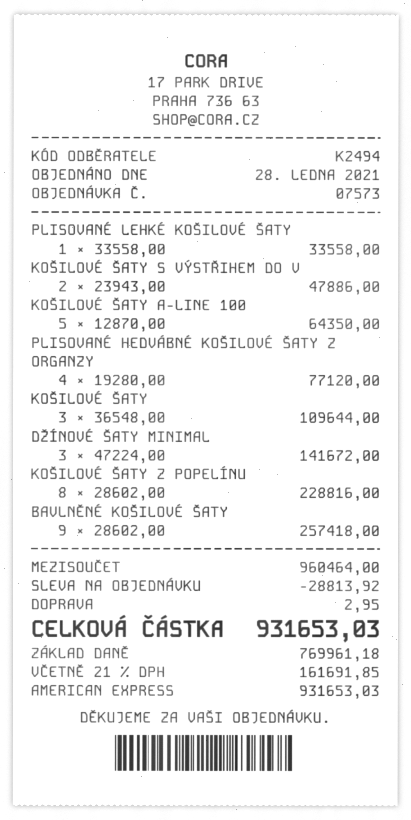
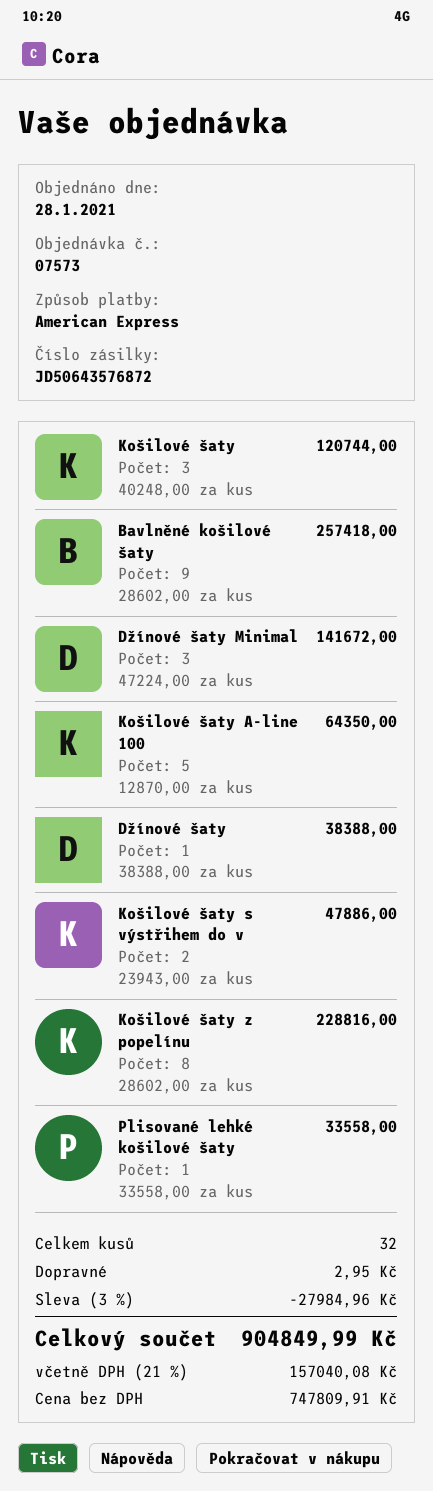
PLISOVANÉ HEDVÁBNÉ KOŠILOVÉ ŠATY Z ORGANZY: 4 x 19280.00 = 77120.00 -> none
KOŠILOVÉ ŠATY: 3 x 36548.00 = 109644.00 -> 3 x 40248.00 = 120744.00
Džínové šaty: none -> 1 x 38388.00 = 38388.00
discount: 28813.92 -> 27984.96
net: 769961.18 -> 747809.91
tax: 21% = 161691.85 -> 21% = 157040.08
total: 931653.03 -> 904849.99

